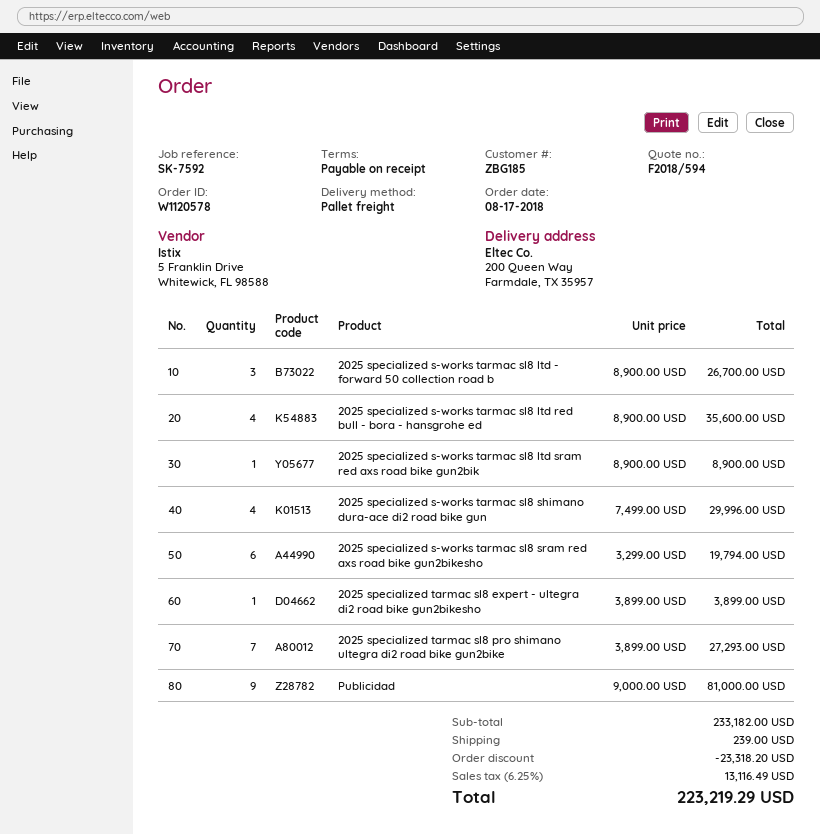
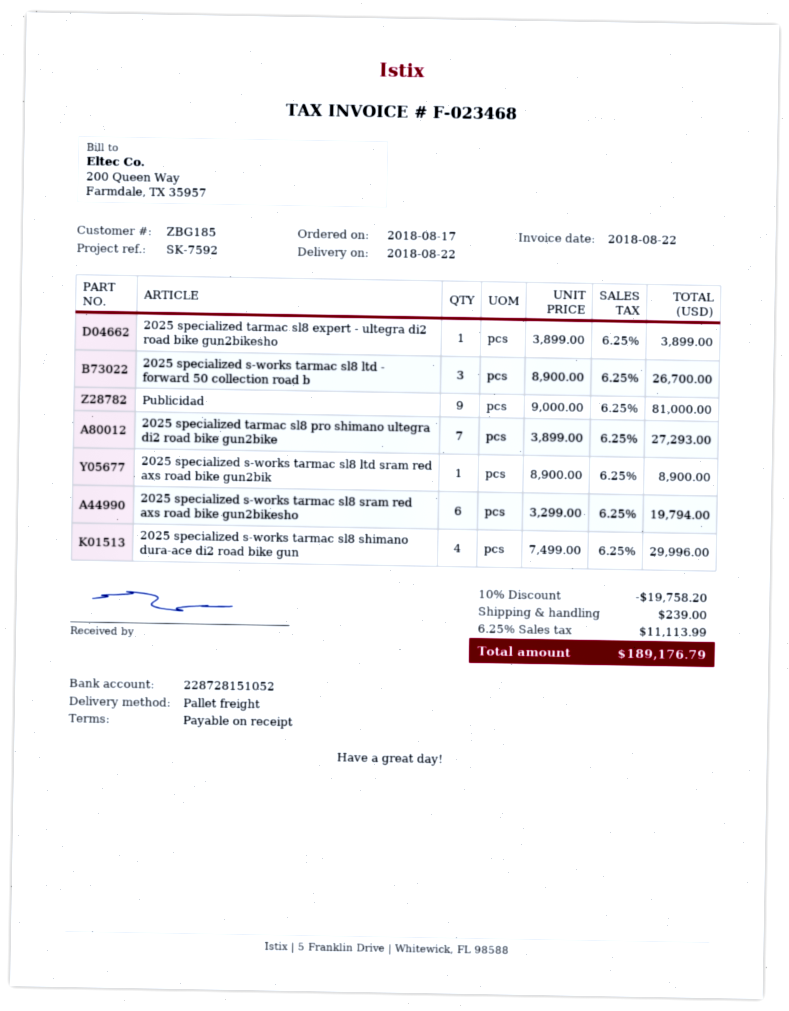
2025 specialized s-works tarmac sl8 ltd red bull - bora - hansgrohe ed: 4 x 8900.00 = 35600.00 -> none
discount: 23318.20 -> 19758.20
tax: 6.25% = 13116.49 -> 6.25% = 11113.99
total: 223219.29 -> 189176.79

